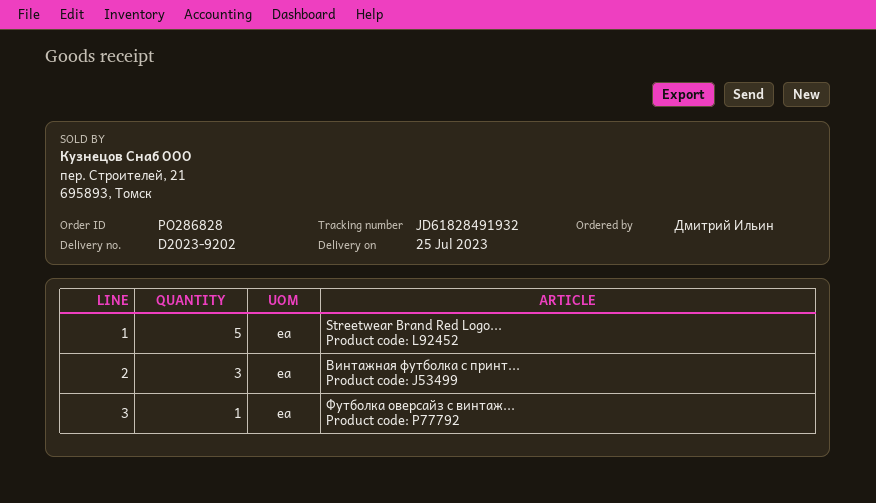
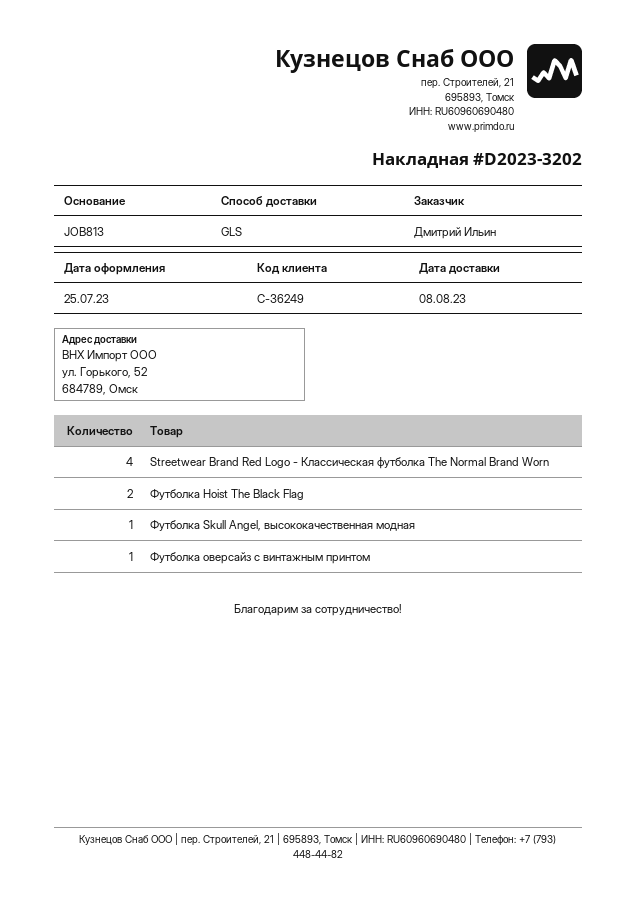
delivery note number: D2023-9202 -> D2023-3202
delivery date: 2023-07-25 -> 2023-08-08
Streetwear Brand Red Logo...: 5 -> 4
Винтажная футболка с принт...: 3 -> none
Футболка Hoist The Black Flag: none -> 2
Футболка Skull Angel, высококачественная модная: none -> 1

